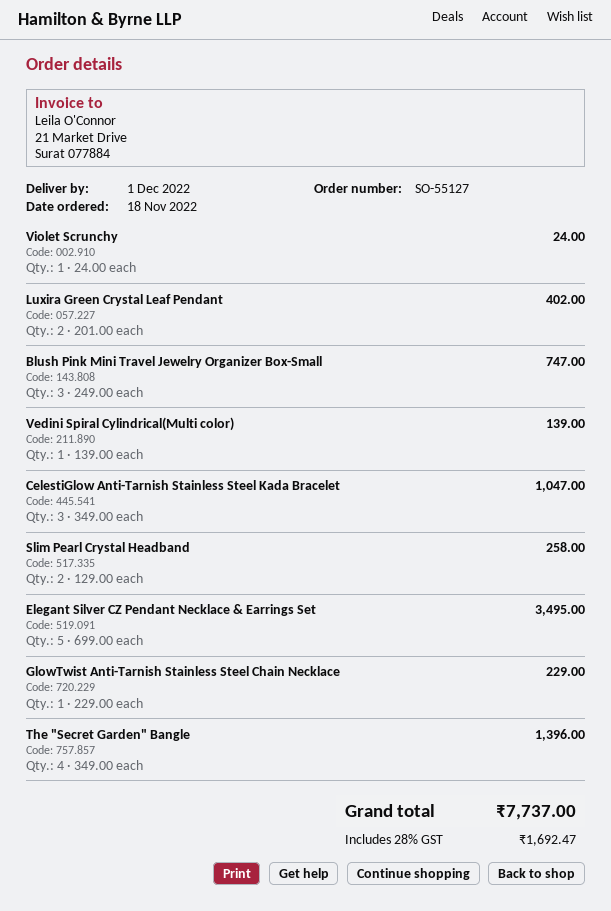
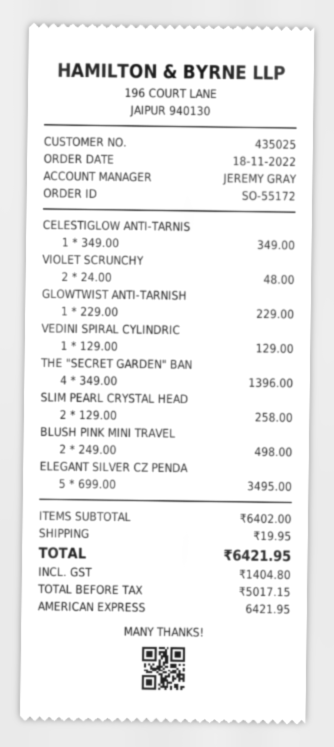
order number: SO-55127 -> SO-55172
Violet Scrunchy: 1 x 24.00 = 24.00 -> 2 x 24.00 = 48.00
Luxira Green Crystal Leaf Pendant: 2 x 201.00 = 402.00 -> none
Blush Pink Mini Travel Jewelry Organizer Box-Small: 3 x 249.00 = 747.00 -> 2 x 249.00 = 498.00
Vedini Spiral Cylindrical(Multi color): 1 x 139.00 = 139.00 -> 1 x 129.00 = 129.00
CelestiGlow Anti-Tarnish Stainless Steel Kada Bracelet: 3 x 349.00 = 1047.00 -> 1 x 349.00 = 349.00
shipping: none -> 19.95
tax: 1692.47 -> 1404.80
total: 7737.00 -> 6421.95

